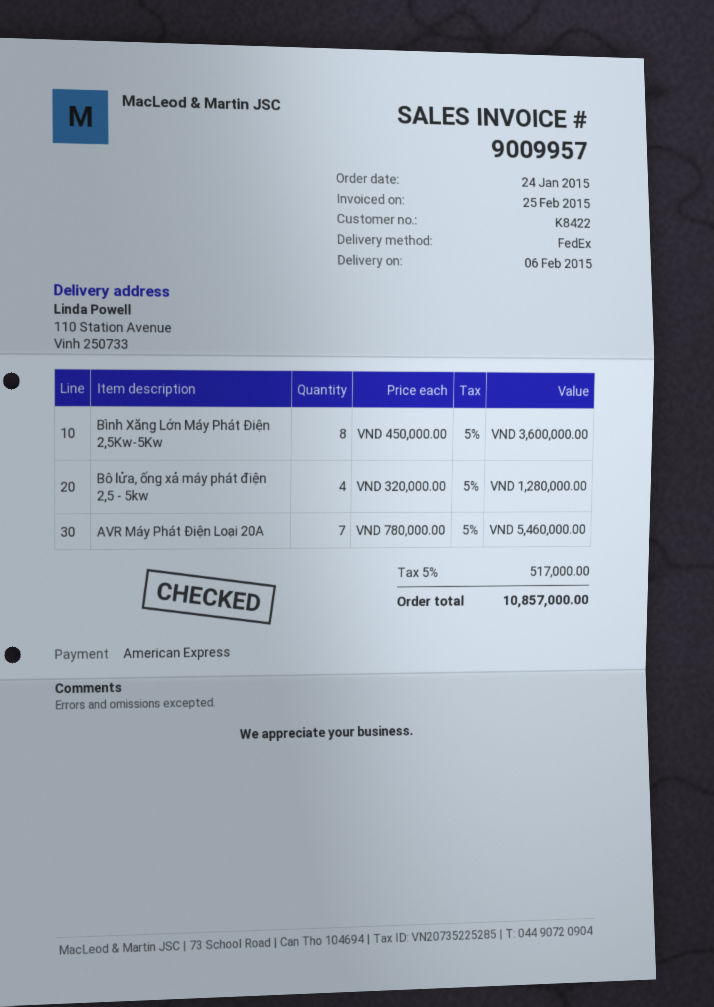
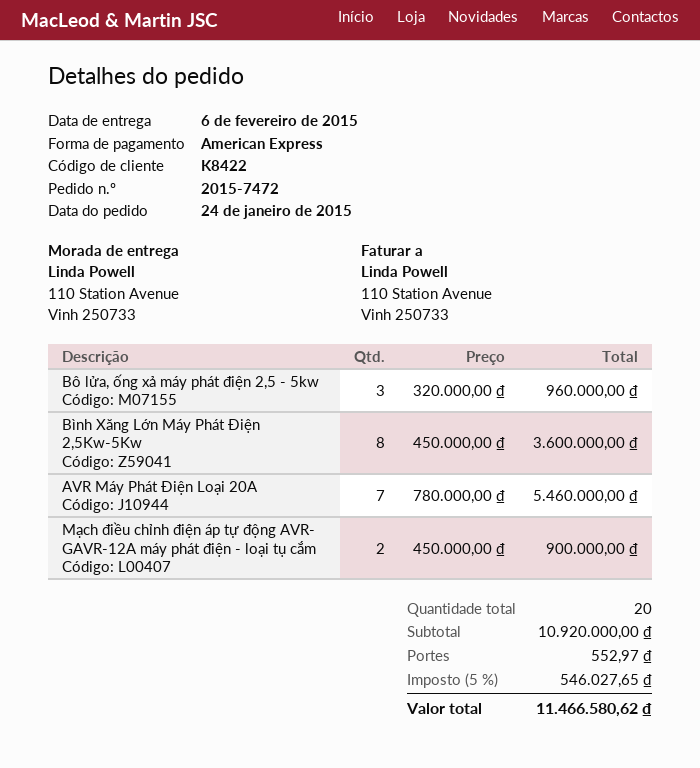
Bô lửa, ống xả máy phát điện 2,5 - 5kw: 4 x 320000.00 = 1280000.00 -> 3 x 320000.00 = 960000.00
Mạch điều chỉnh điện áp tự động AVR- GAVR-12A máy phát điện - loại tụ cắm: none -> 2 x 450000.00 = 900000.00
shipping: none -> 552.97
tax: 5% = 517000.00 -> 5% = 546027.65
total: 10857000.00 -> 11466580.62

